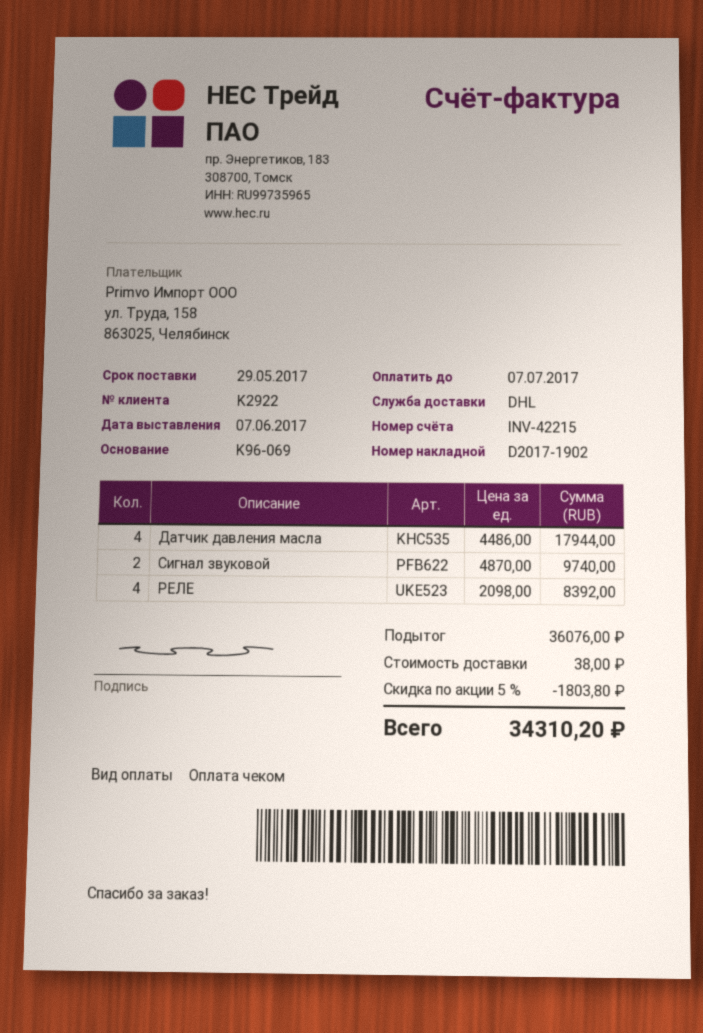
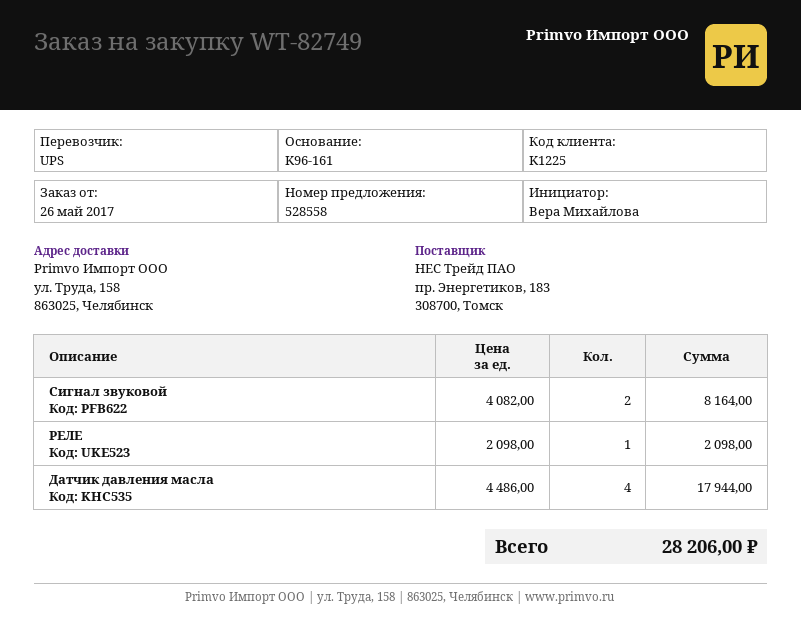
customer number: K2922 -> K1225
reference: K96-069 -> K96-161
shipping method: DHL -> UPS
Сигнал звуковой: 2 x 4870.00 = 9740.00 -> 2 x 4082.00 = 8164.00
РЕЛЕ: 4 x 2098.00 = 8392.00 -> 1 x 2098.00 = 2098.00
discount: 5% = 1803.80 -> none
shipping: 38.00 -> none
total: 34310.20 -> 28206.00

